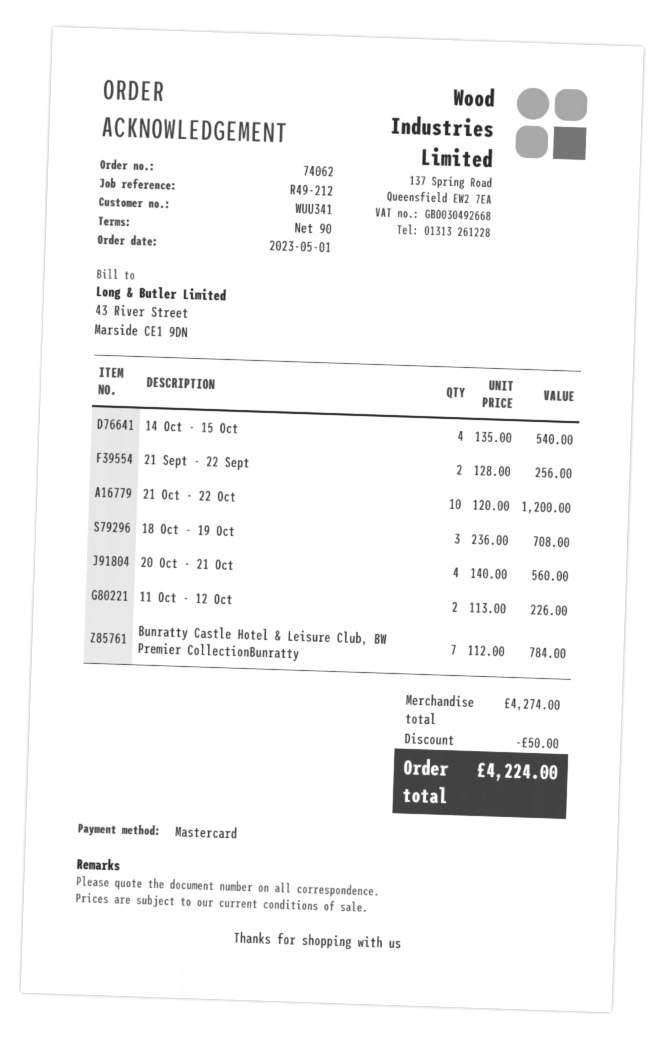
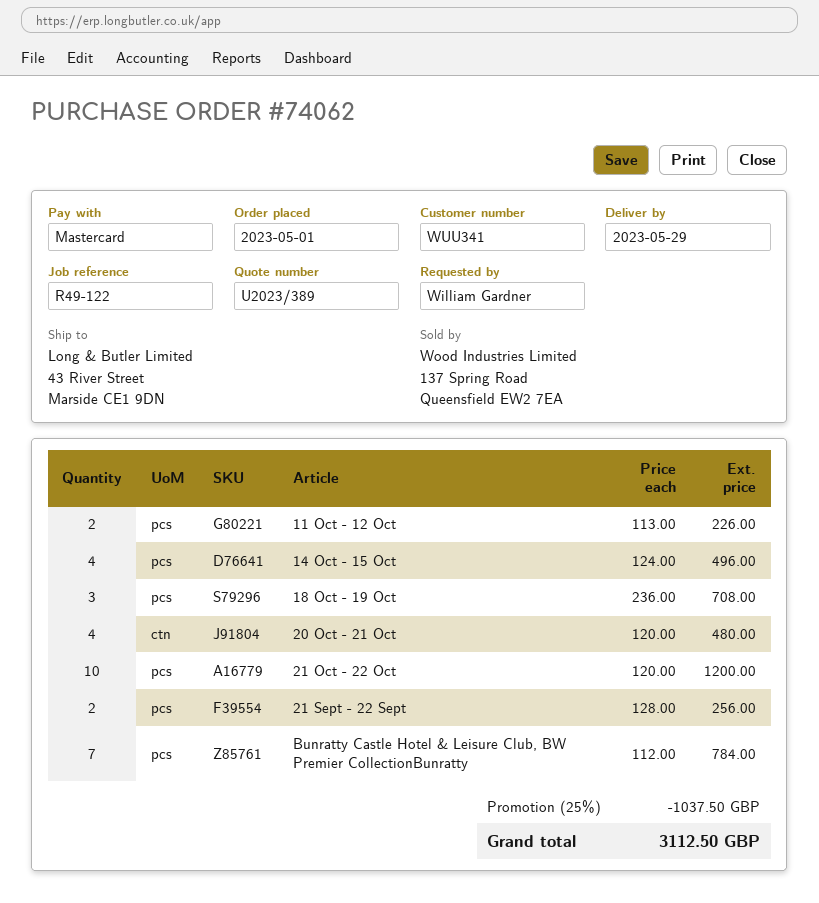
reference: R49-212 -> R49-122
14 Oct - 15 Oct: 4 x 135.00 = 540.00 -> 4 x 124.00 = 496.00
20 Oct - 21 Oct: 4 x 140.00 = 560.00 -> 4 x 120.00 = 480.00
discount: 50.00 -> 1037.50
total: 4224.00 -> 3112.50

